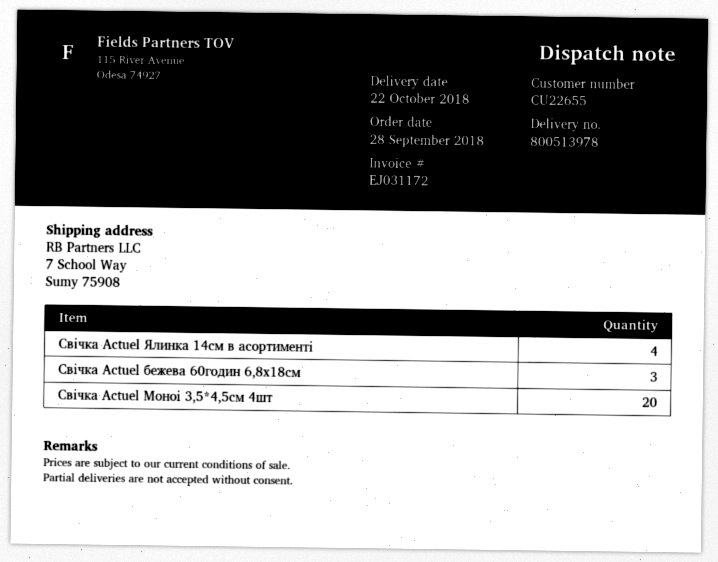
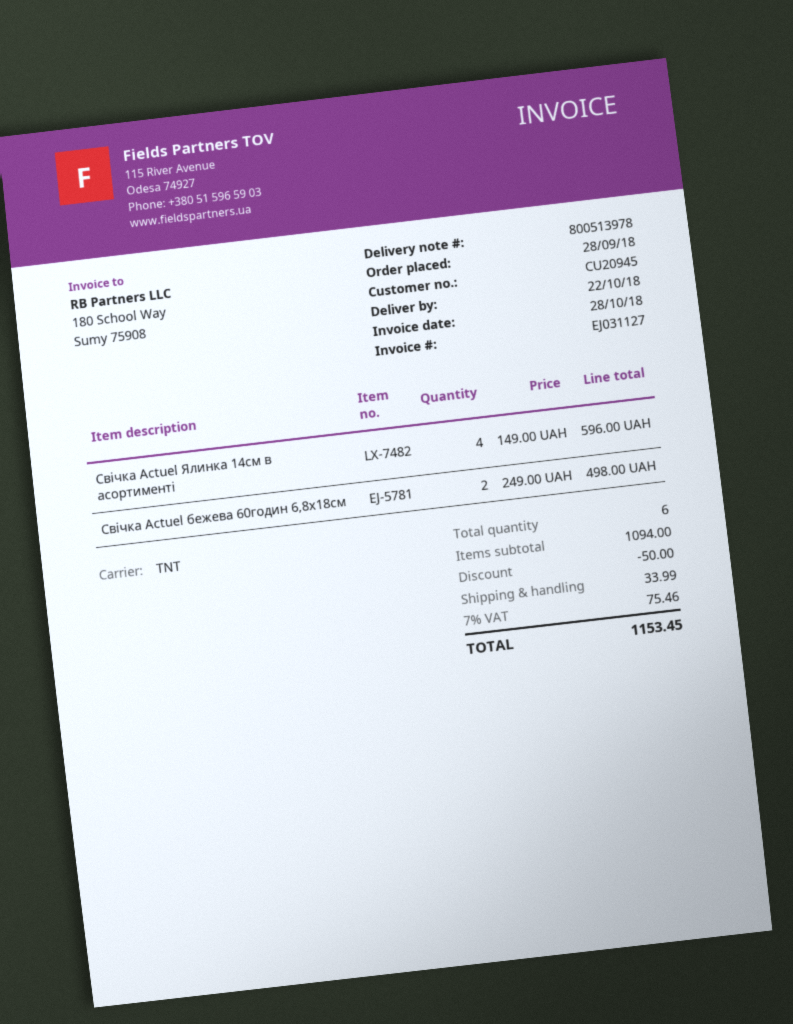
invoice number: EJ031172 -> EJ031127
customer number: CU22655 -> CU20945
Свічка Actuel бежева 60годин 6,8х18см: 3 -> 2
Свічка Actuel Моноі 3,5*4,5см 4шт: 20 -> none

